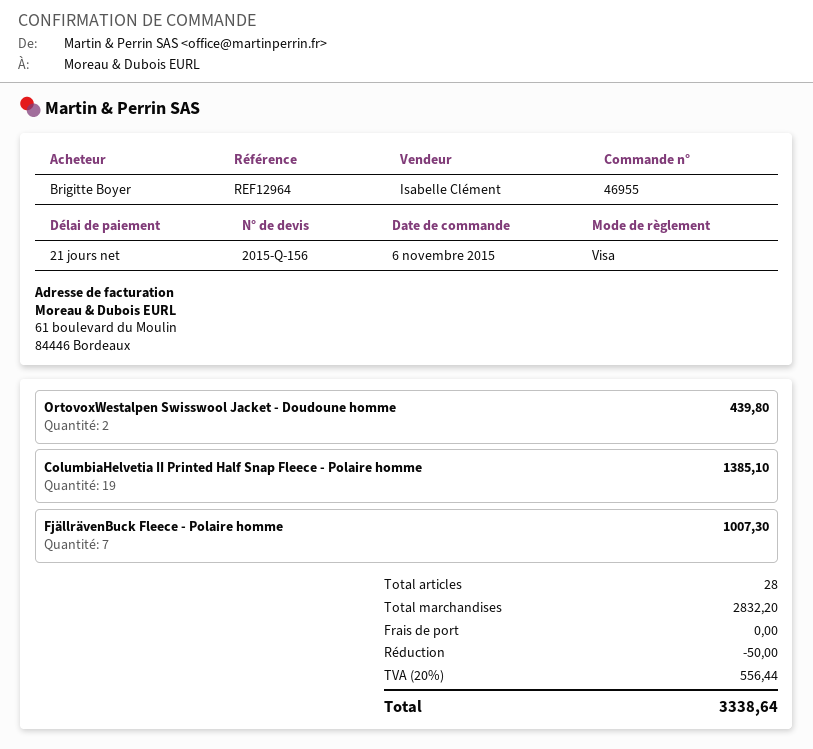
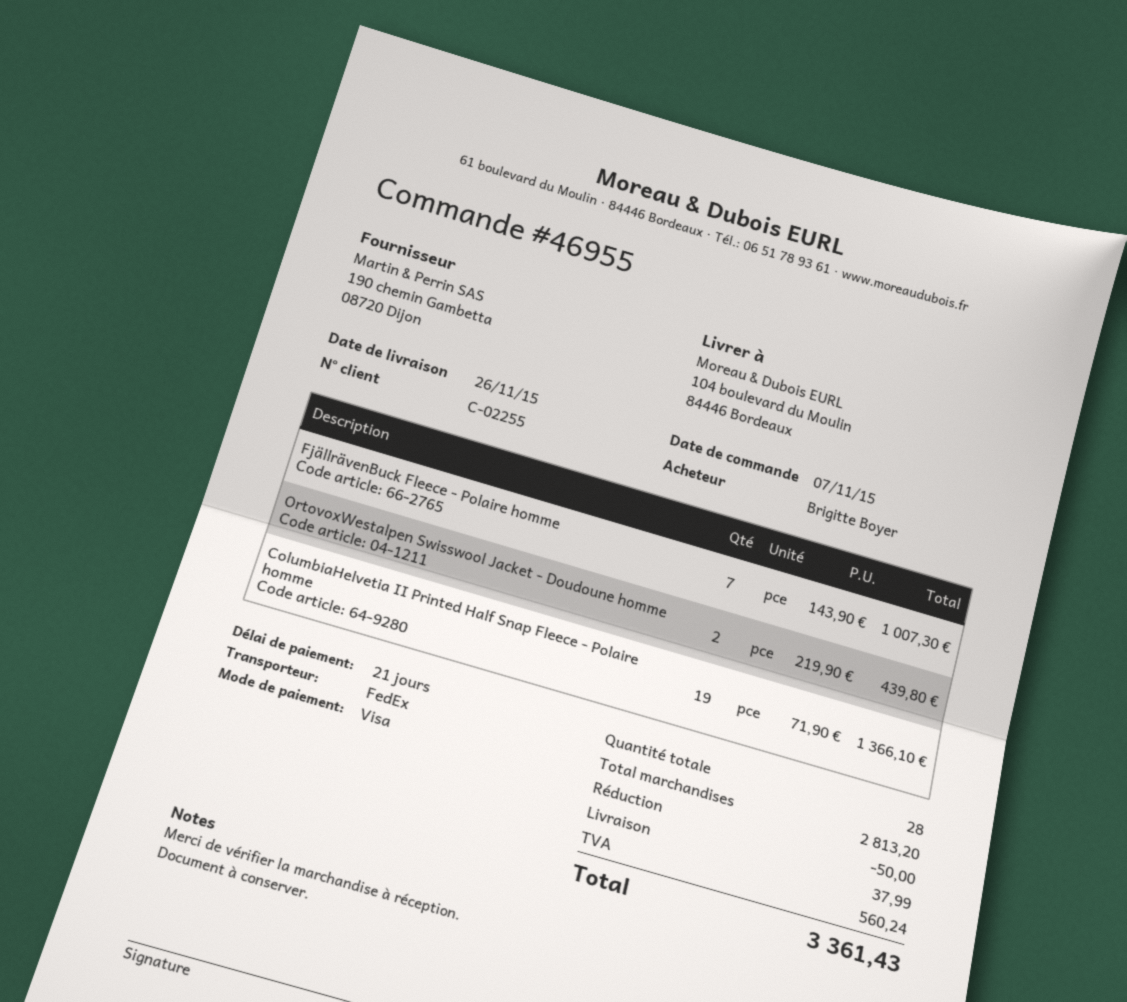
order date: 2015-11-06 -> 2015-11-07
ColumbiaHelvetia II Printed Half Snap Fleece - Polaire homme: 19 for 1385.10 -> 19 for 1366.10
subtotal: 2832.20 -> 2813.20
shipping: 0.00 -> 37.99
tax: 556.44 -> 560.24
total: 3338.64 -> 3361.43

